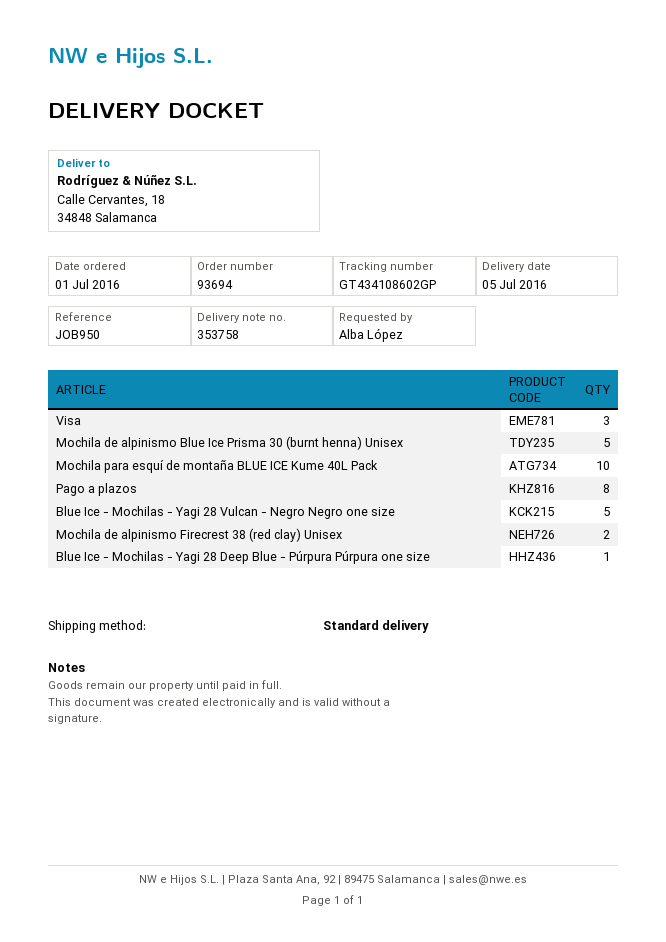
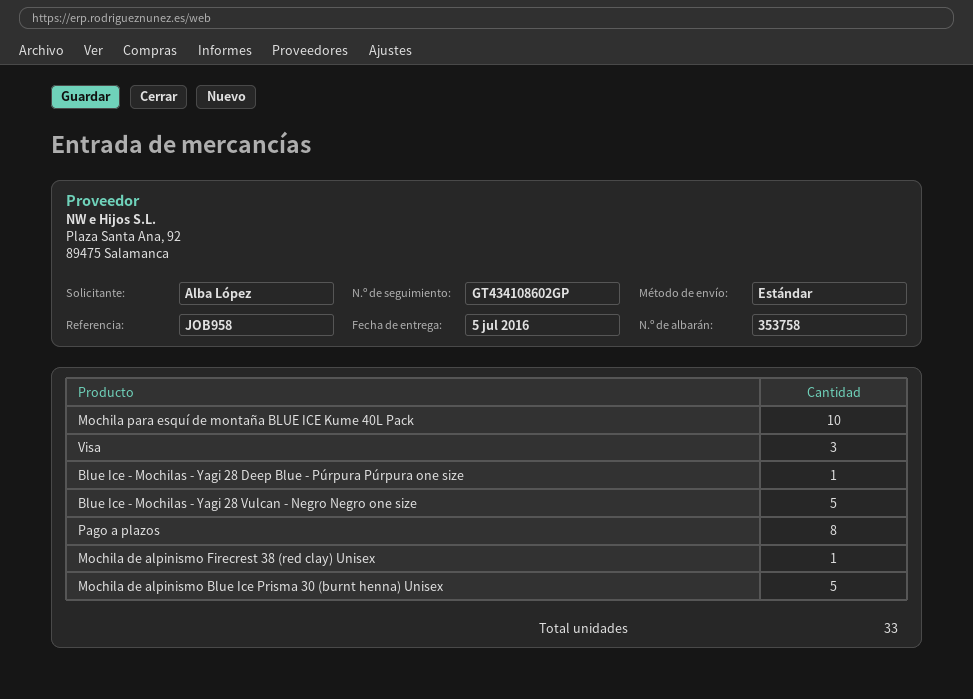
reference: JOB950 -> JOB958
Mochila de alpinismo Firecrest 38 (red clay) Unisex: 2 -> 1

